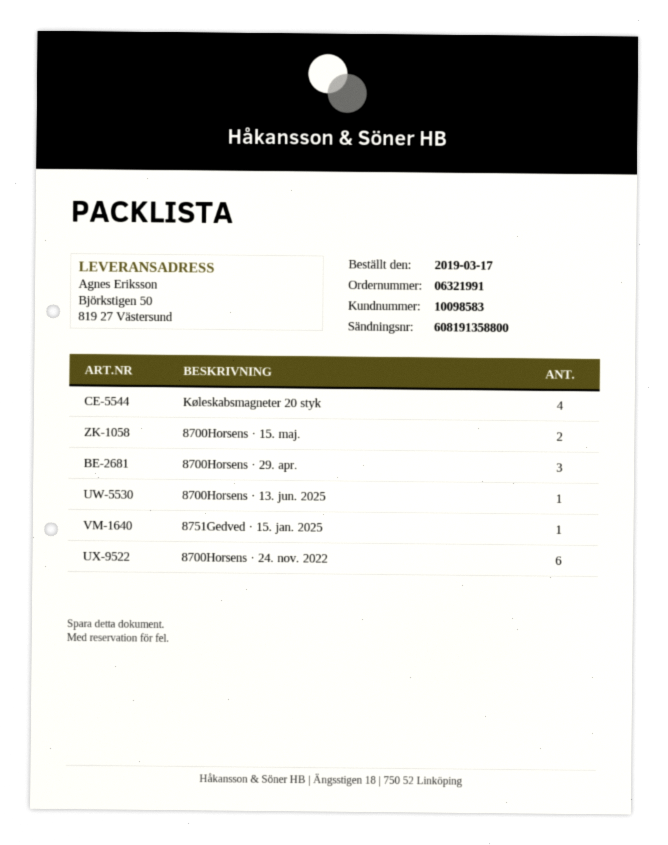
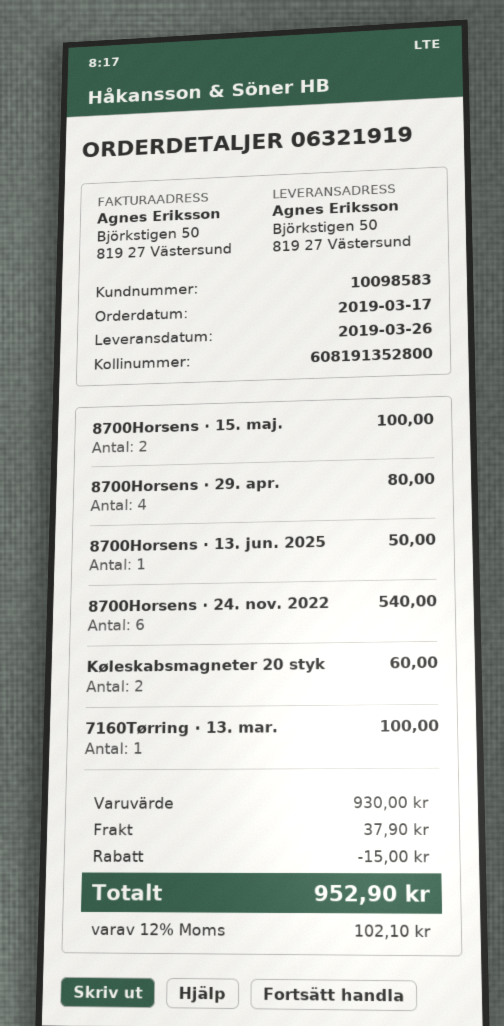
order number: 06321991 -> 06321919
tracking number: 608191358800 -> 608191352800
Køleskabsmagneter 20 styk: 4 -> 2
8700Horsens · 29. apr.: 3 -> 4
8751Gedved · 15. jan. 2025: 1 -> none
7160Tørring · 13. mar.: none -> 1

